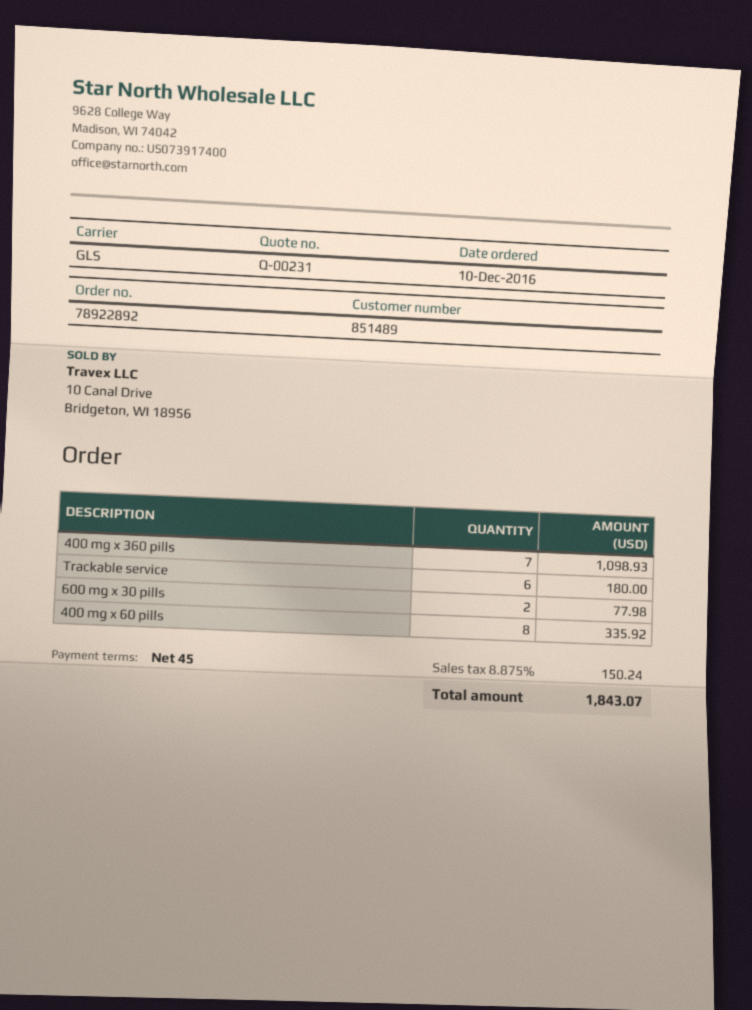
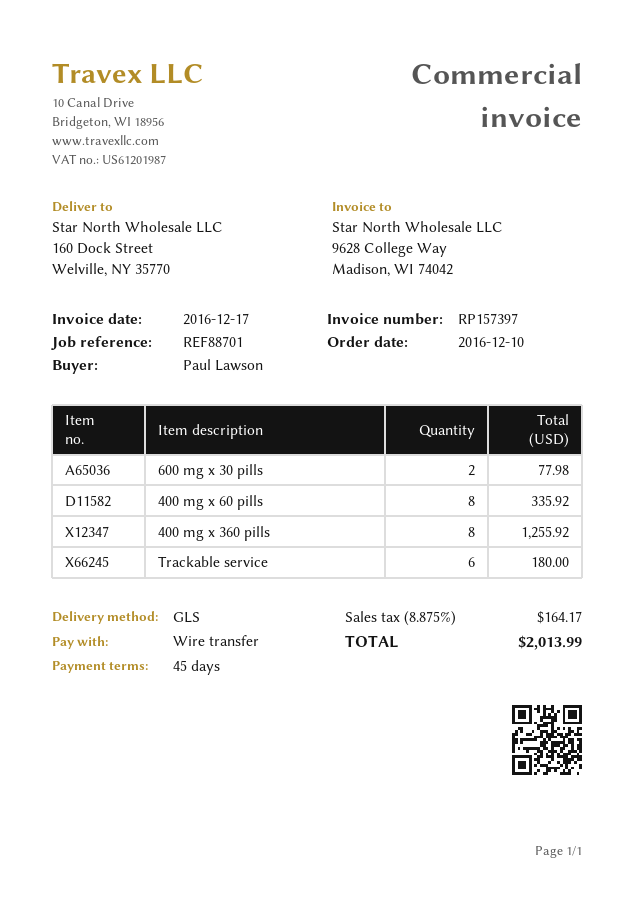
400 mg x 360 pills: 7 for 1098.93 -> 8 for 1255.92
tax: 8.875% = 150.24 -> 8.875% = 164.17
total: 1843.07 -> 2013.99

